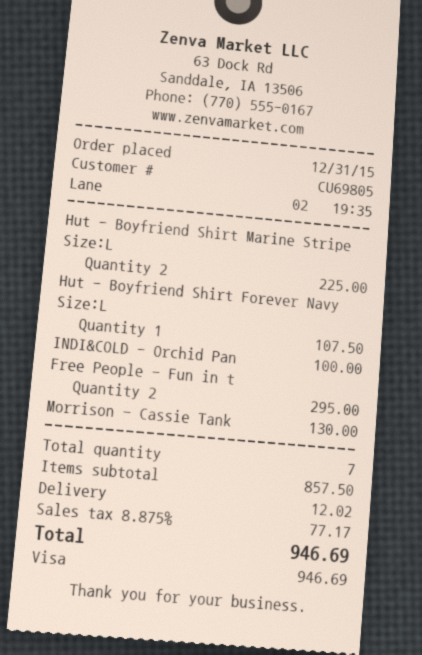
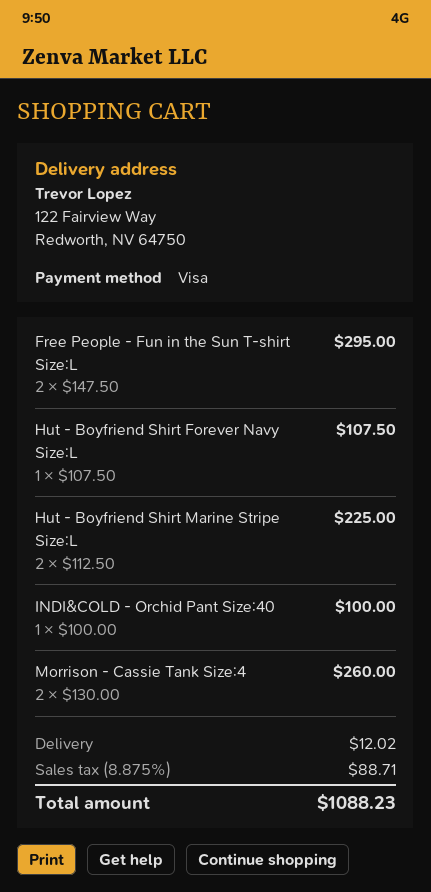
Morrison - Cassie Tank: 1 for 130.00 -> 2 for 260.00
tax: 8.875% = 77.17 -> 8.875% = 88.71
total: 946.69 -> 1088.23

